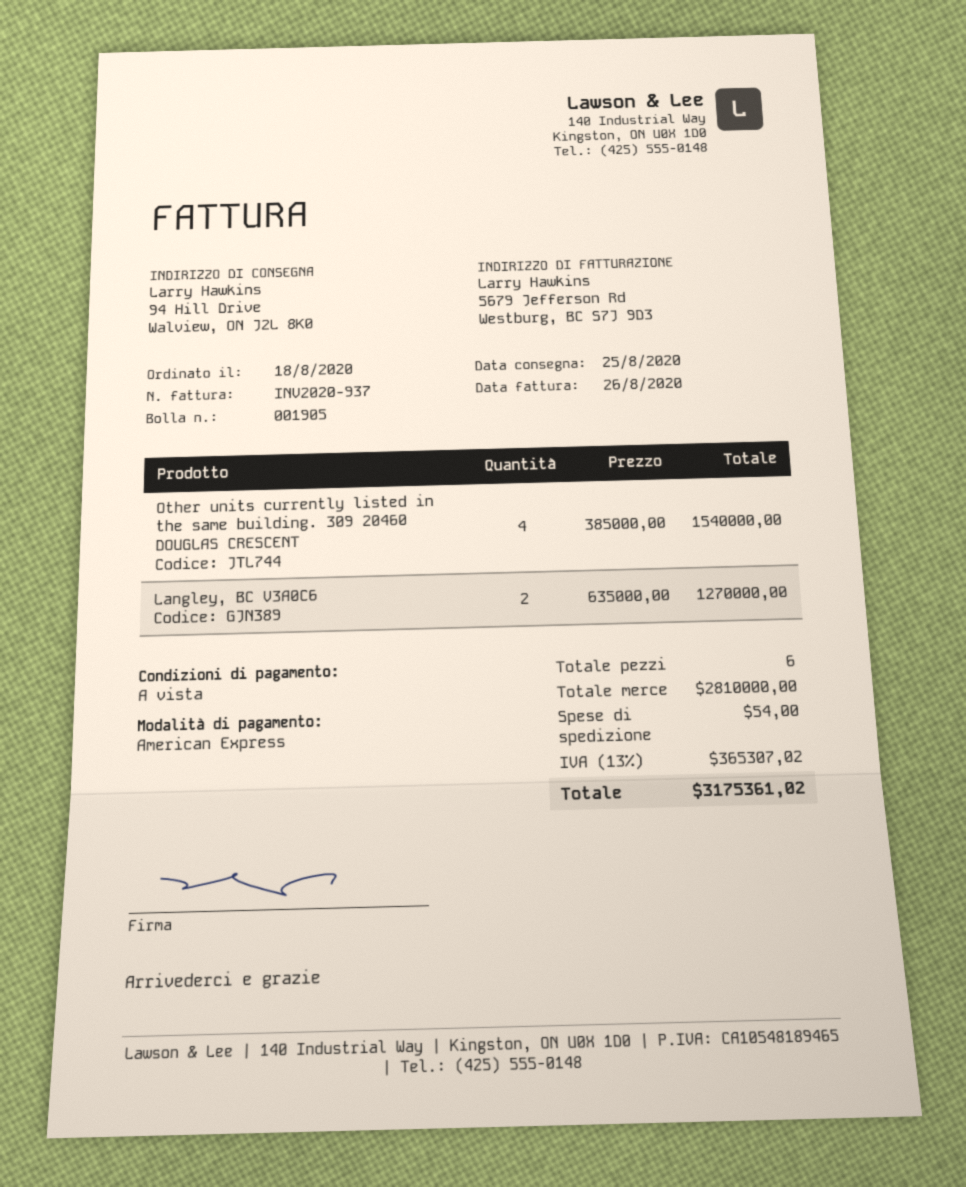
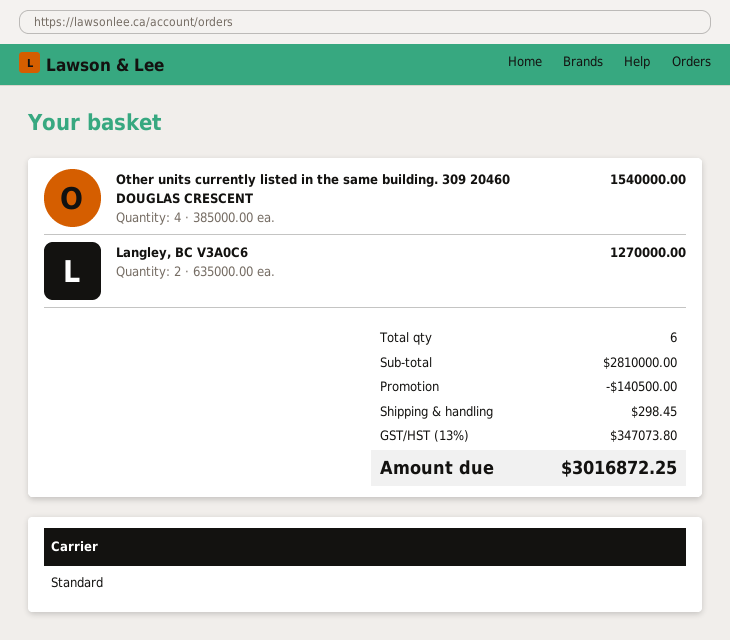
discount: none -> 140500.00
shipping: 54.00 -> 298.45
tax: 13% = 365307.02 -> 13% = 347073.80
total: 3175361.02 -> 3016872.25

